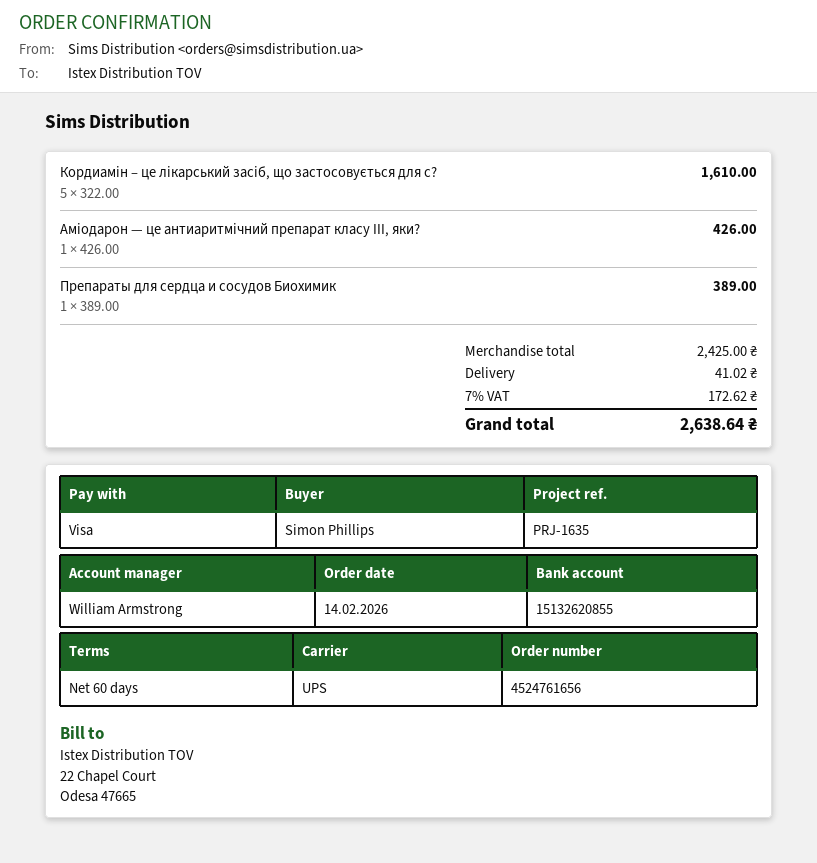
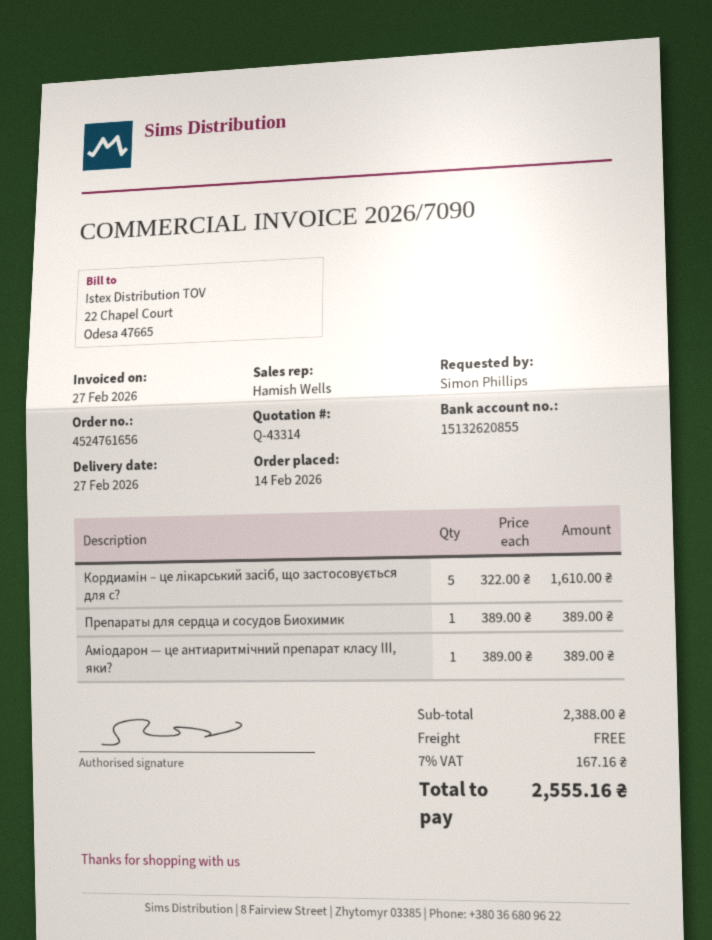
sales rep: William Armstrong -> Hamish Wells
Аміодарон — це антиаритмічний препарат класу III, яки?: 1 x 426.00 = 426.00 -> 1 x 389.00 = 389.00
subtotal: 2425.00 -> 2388.00
shipping: 41.02 -> 0.00
tax: 7% = 172.62 -> 7% = 167.16
total: 2638.64 -> 2555.16

